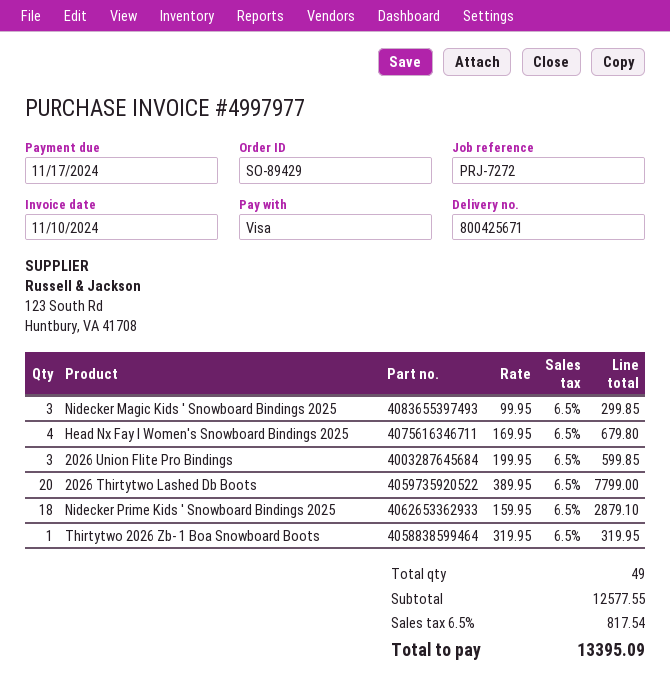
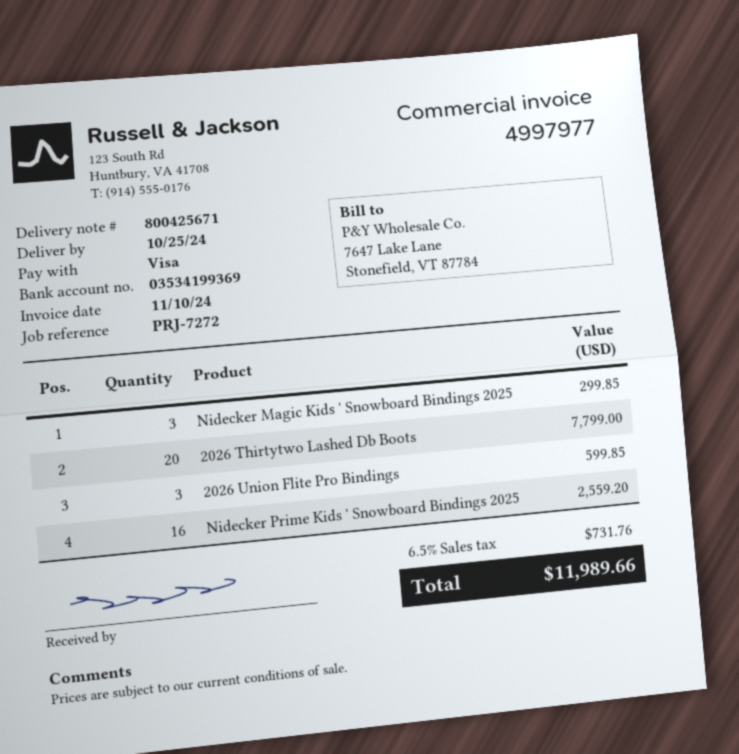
Head Nx Fay I Women's Snowboard Bindings 2025: 4 for 679.80 -> none
Nidecker Prime Kids ' Snowboard Bindings 2025: 18 for 2879.10 -> 16 for 2559.20
Thirtytwo 2026 Zb- 1 Boa Snowboard Boots: 1 for 319.95 -> none
tax: 6.5% = 817.54 -> 6.5% = 731.76
total: 13395.09 -> 11989.66

